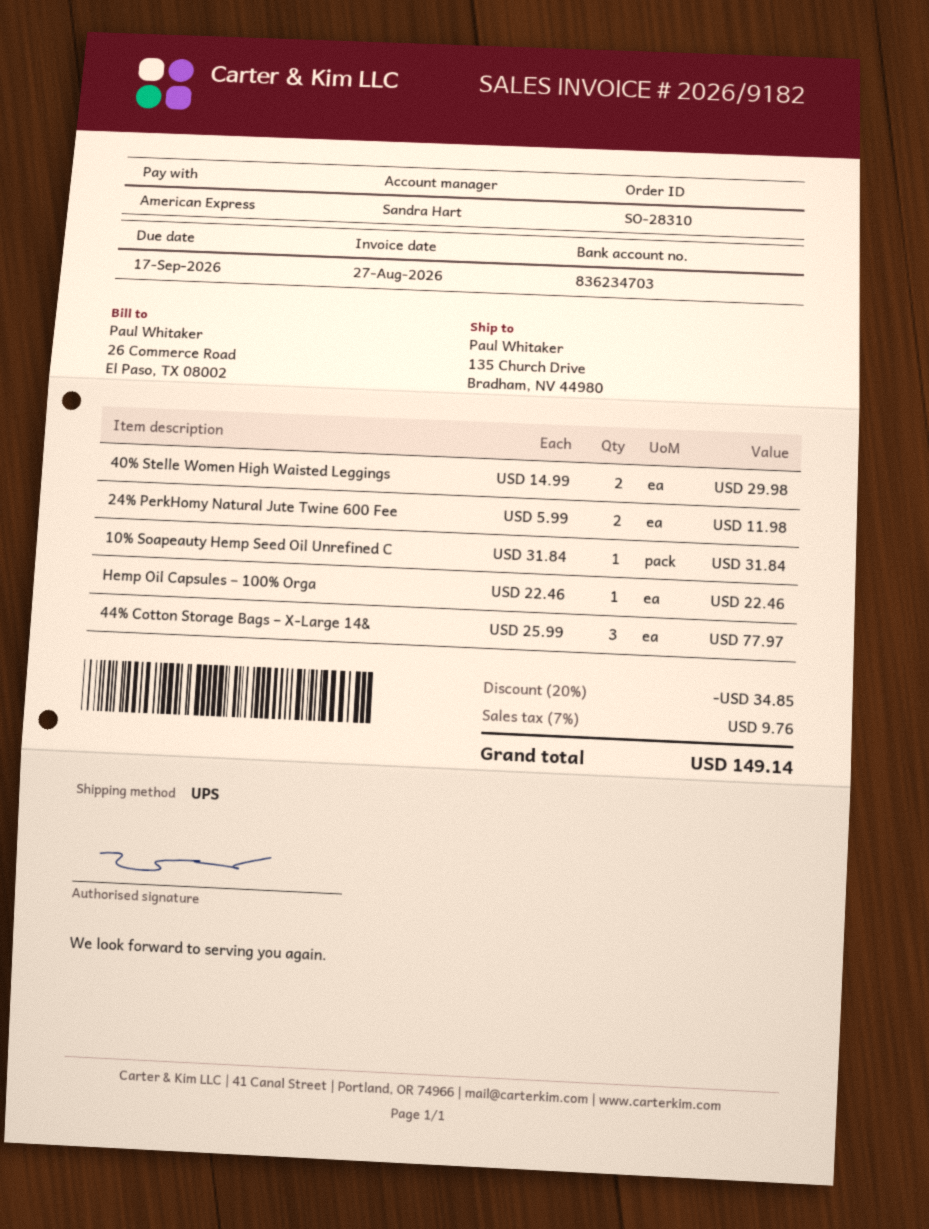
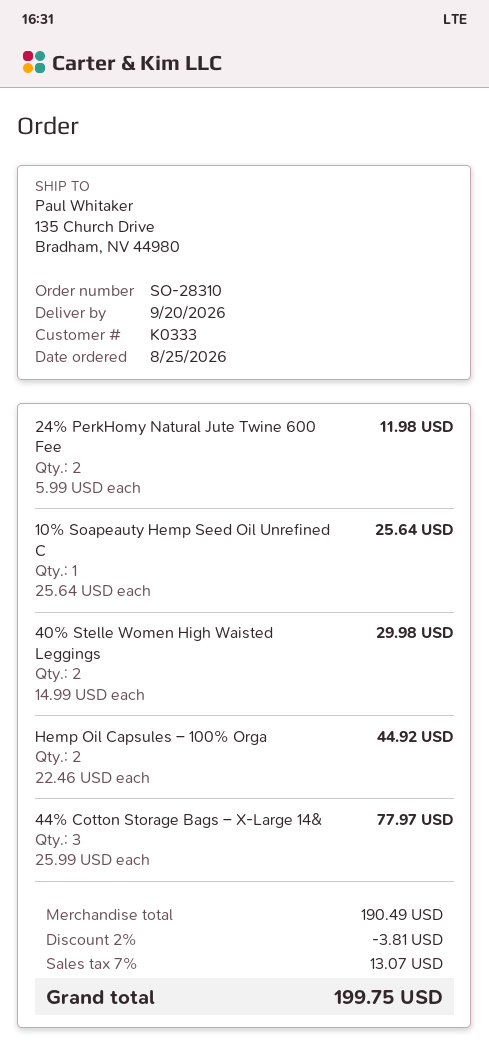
10% Soapeauty Hemp Seed Oil Unrefined C: 1 x 31.84 = 31.84 -> 1 x 25.64 = 25.64
Hemp Oil Capsules – 100% Orga: 1 x 22.46 = 22.46 -> 2 x 22.46 = 44.92
discount: 20% = 34.85 -> 2% = 3.81
tax: 7% = 9.76 -> 7% = 13.07
total: 149.14 -> 199.75

